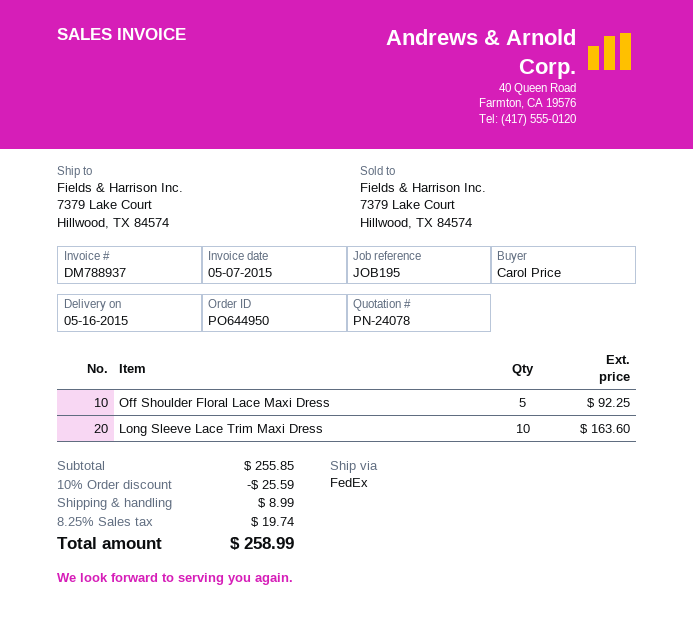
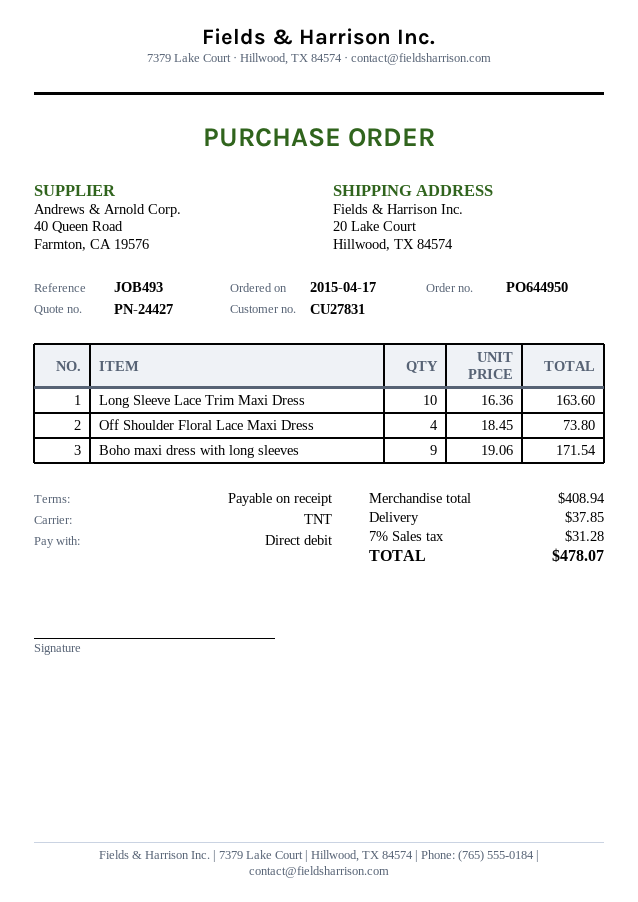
quote number: PN-24078 -> PN-24427
reference: JOB195 -> JOB493
shipping method: FedEx -> TNT
ship to: 7379 Lake Court, Hillwood, TX 84574 -> 20 Lake Court, Hillwood, TX 84574
Off Shoulder Floral Lace Maxi Dress: 5 for 92.25 -> 4 for 73.80
Boho maxi dress with long sleeves: none -> 9 for 171.54
subtotal: 255.85 -> 408.94
discount: 10% = 25.59 -> none
shipping: 8.99 -> 37.85
tax: 8.25% = 19.74 -> 7% = 31.28
total: 258.99 -> 478.07

